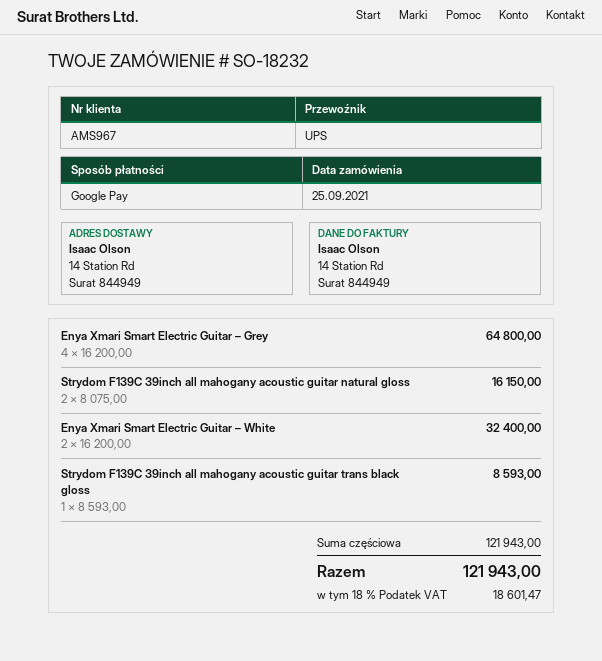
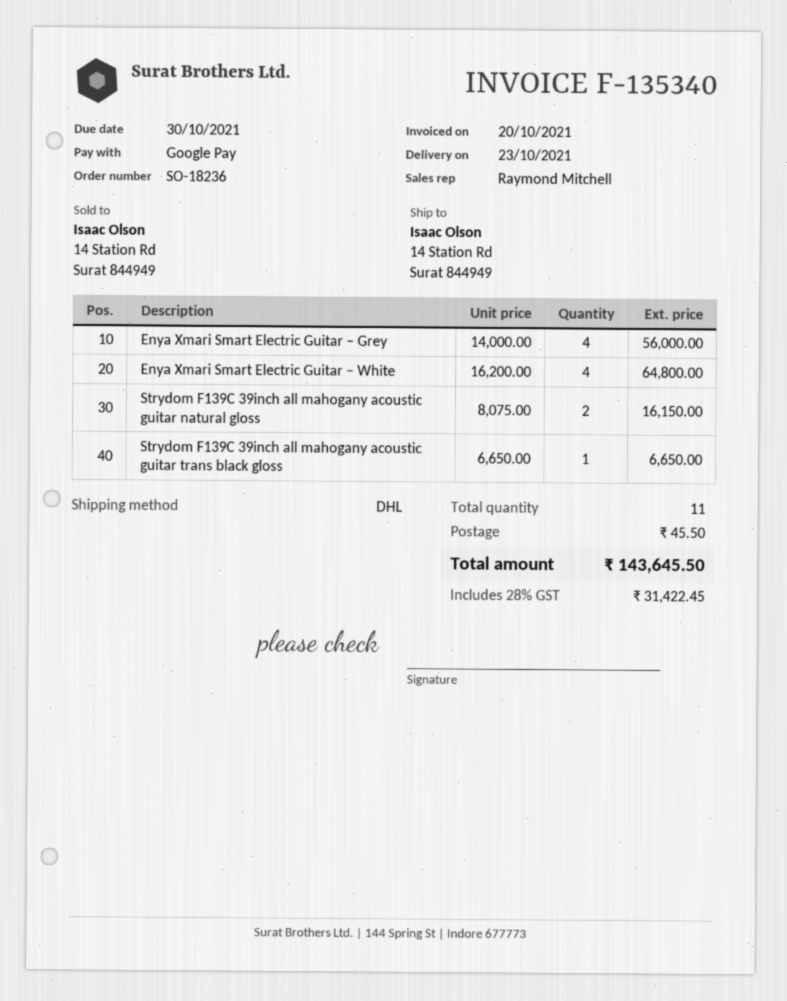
order number: SO-18232 -> SO-18236
shipping method: UPS -> DHL
Enya Xmari Smart Electric Guitar – Grey: 4 x 16200.00 = 64800.00 -> 4 x 14000.00 = 56000.00
Enya Xmari Smart Electric Guitar – White: 2 x 16200.00 = 32400.00 -> 4 x 16200.00 = 64800.00
Strydom F139C 39inch all mahogany acoustic guitar trans black gloss: 1 x 8593.00 = 8593.00 -> 1 x 6650.00 = 6650.00
shipping: none -> 45.50
tax: 18% = 18601.47 -> 28% = 31422.45
total: 121943.00 -> 143645.50

